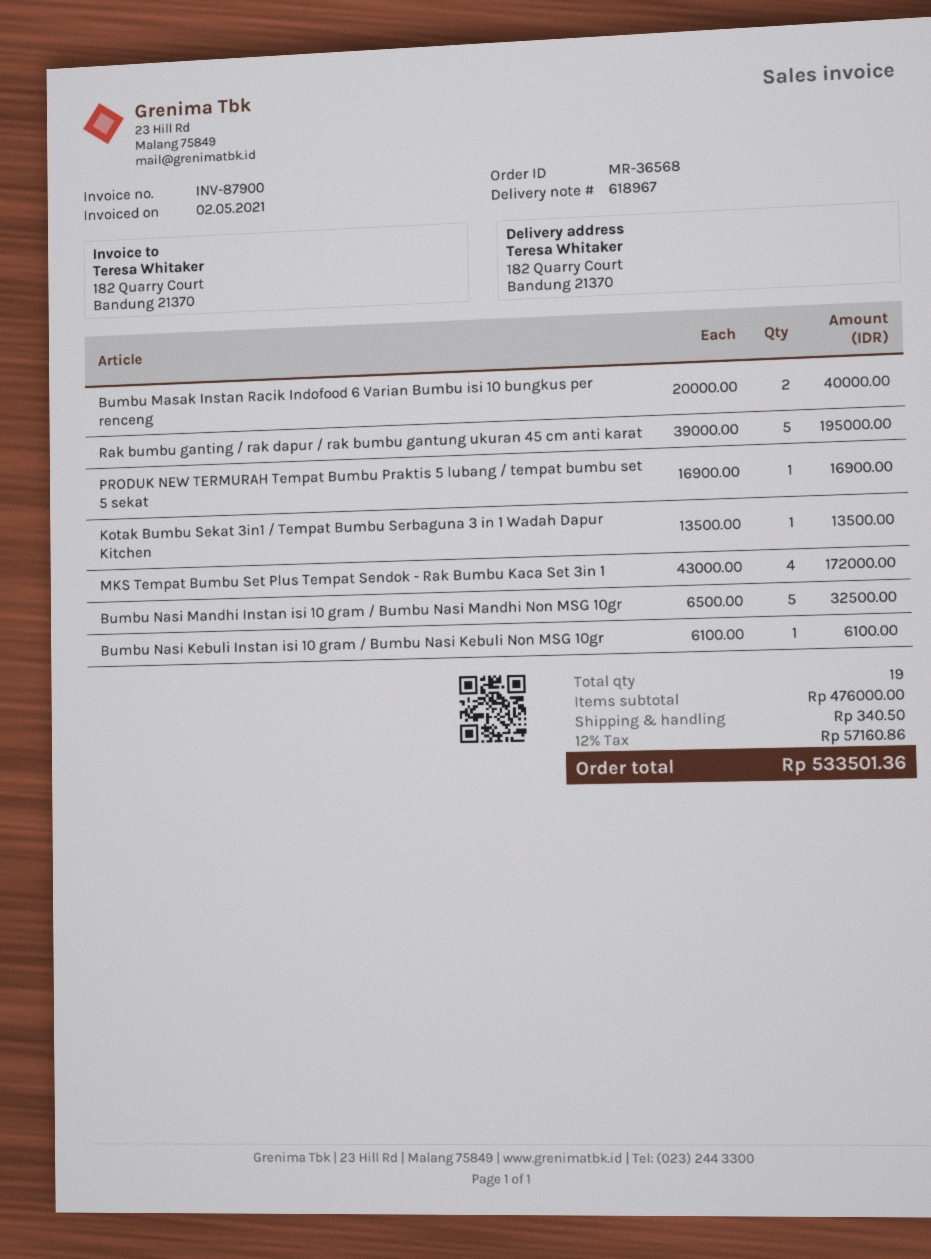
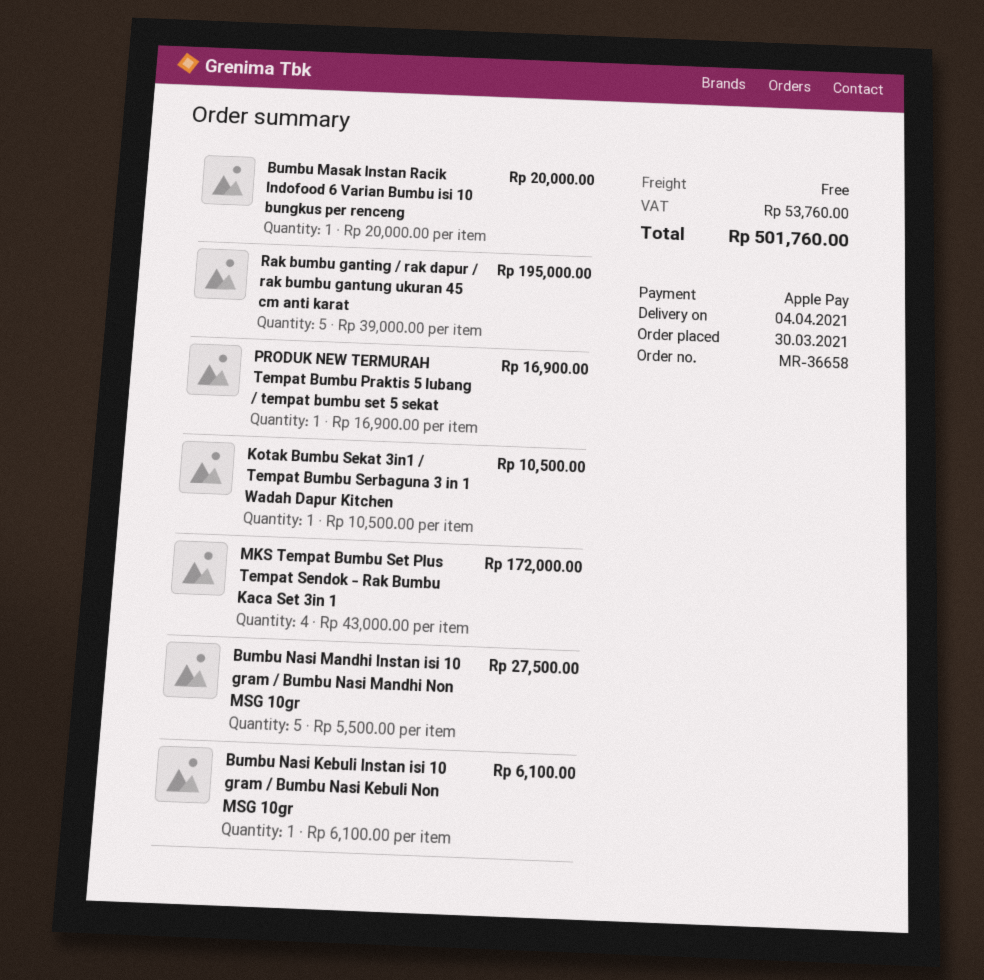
order number: MR-36568 -> MR-36658
Bumbu Masak Instan Racik Indofood 6 Varian Bumbu isi 10 bungkus per renceng: 2 x 20000.00 = 40000.00 -> 1 x 20000.00 = 20000.00
Kotak Bumbu Sekat 3in1 / Tempat Bumbu Serbaguna 3 in 1 Wadah Dapur Kitchen: 1 x 13500.00 = 13500.00 -> 1 x 10500.00 = 10500.00
Bumbu Nasi Mandhi Instan isi 10 gram / Bumbu Nasi Mandhi Non MSG 10gr: 5 x 6500.00 = 32500.00 -> 5 x 5500.00 = 27500.00
shipping: 340.50 -> 0.00
tax: 57160.86 -> 53760.00
total: 533501.36 -> 501760.00

